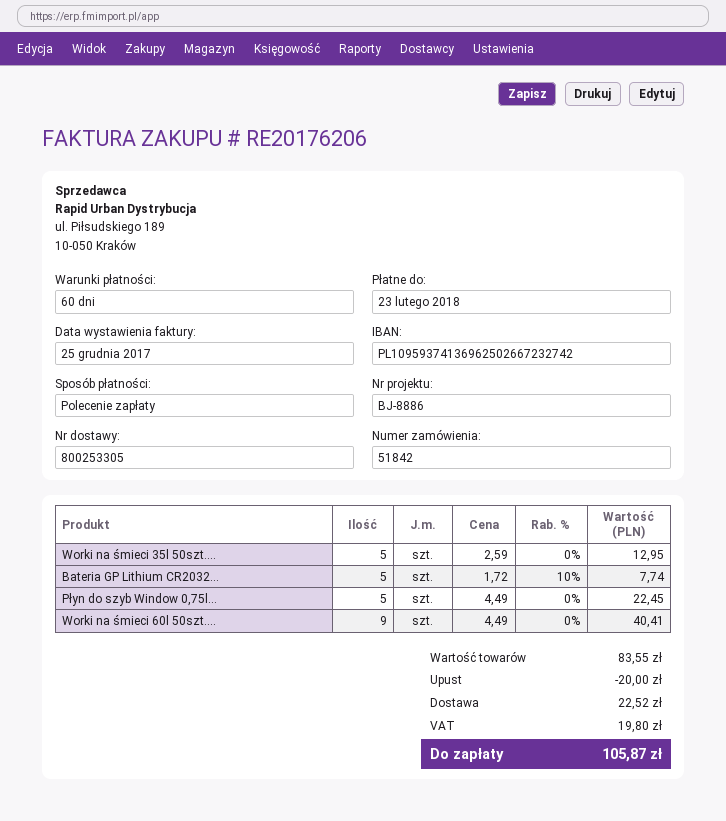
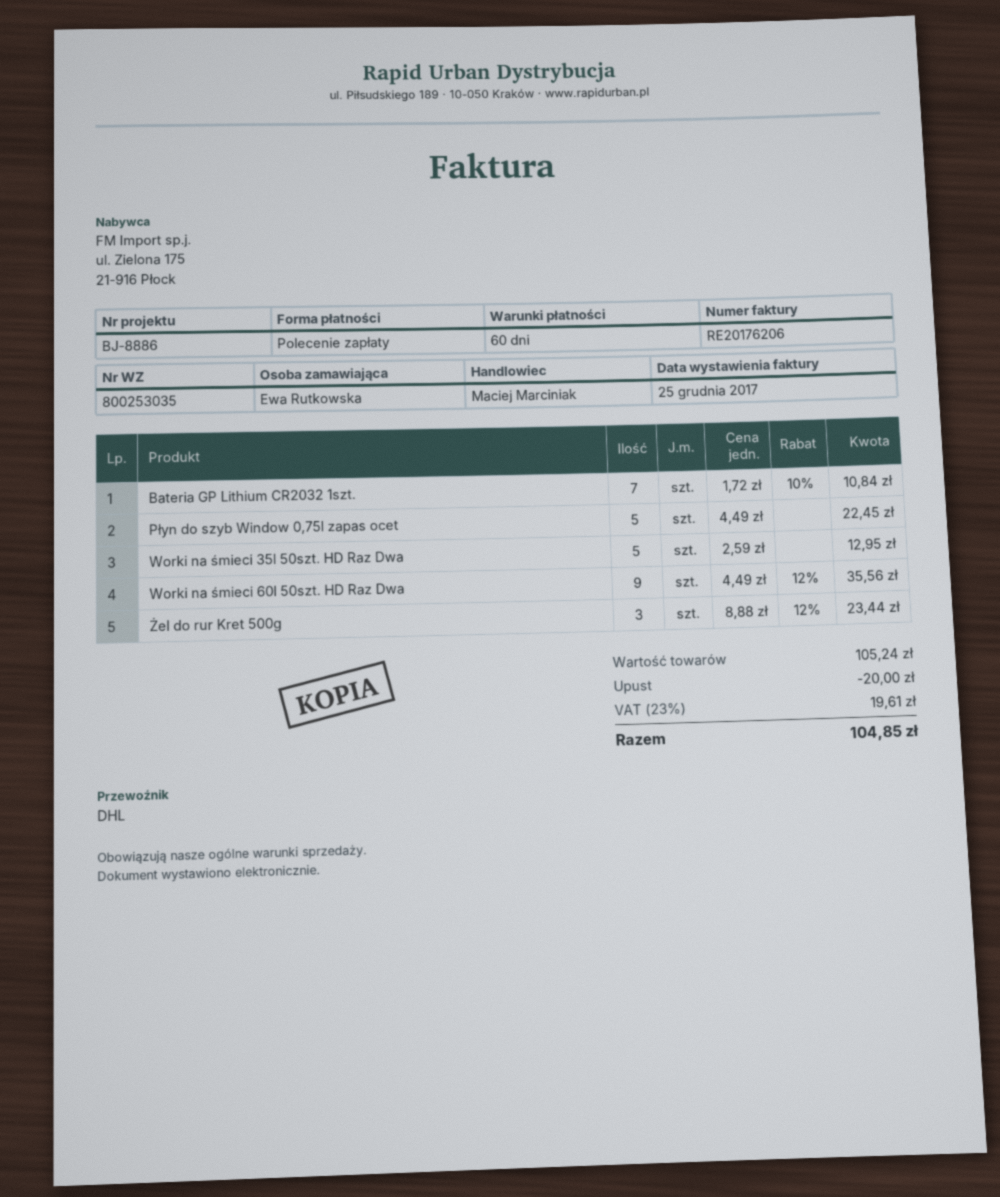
delivery note number: 800253305 -> 800253035
Bateria GP Lithium CR2032...: 5 x 1.72 - 10% = 7.74 -> 7 x 1.72 - 10% = 10.84
Worki na śmieci 60l 50szt....: 9 x 4.49 = 40.41 -> 9 x 4.49 - 12% = 35.56
Żel do rur Kret 500g: none -> 3 x 8.88 - 12% = 23.44
subtotal: 83.55 -> 105.24
shipping: 22.52 -> none
tax: 19.80 -> 19.61
total: 105.87 -> 104.85

